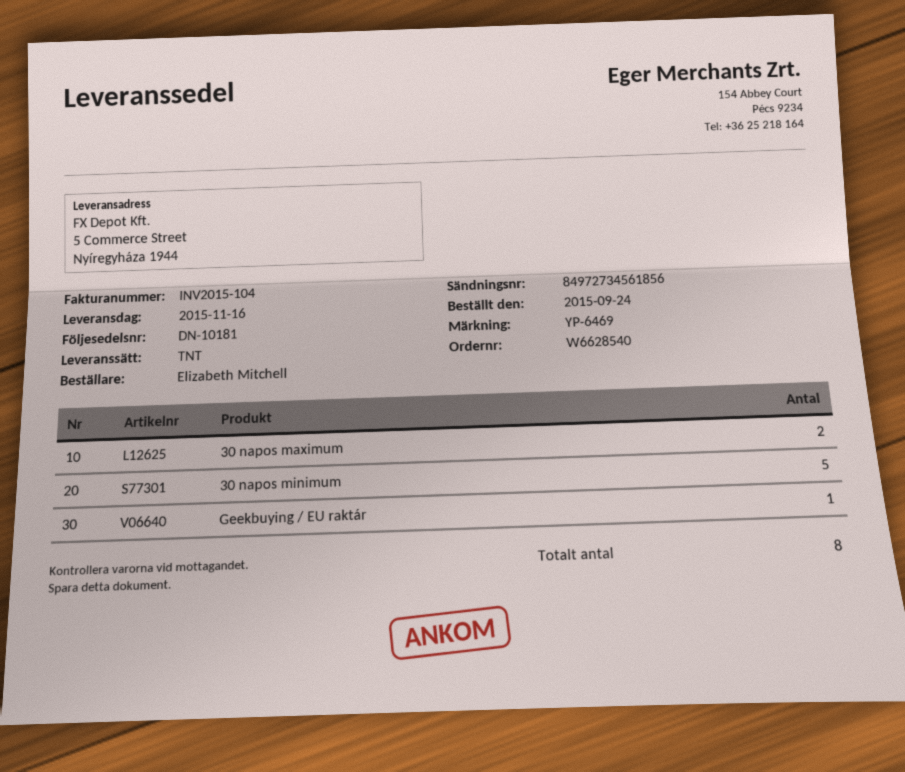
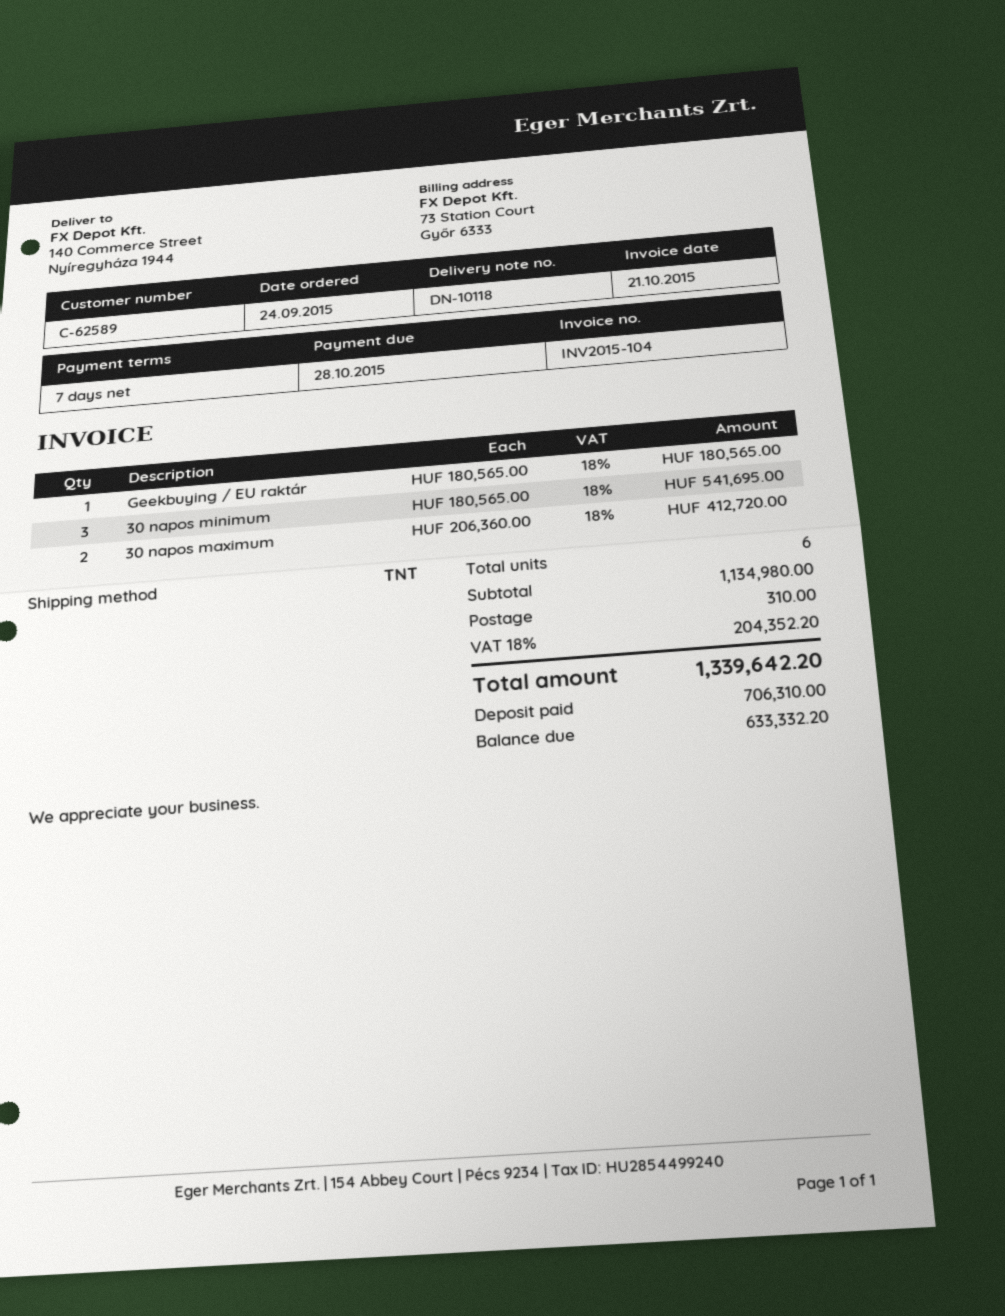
delivery note number: DN-10181 -> DN-10118
ship to: 5 Commerce Street, Nyíregyháza 1944 -> 140 Commerce Street, Nyíregyháza 1944
30 napos minimum: 5 -> 3
total quantity: 8 -> 6

